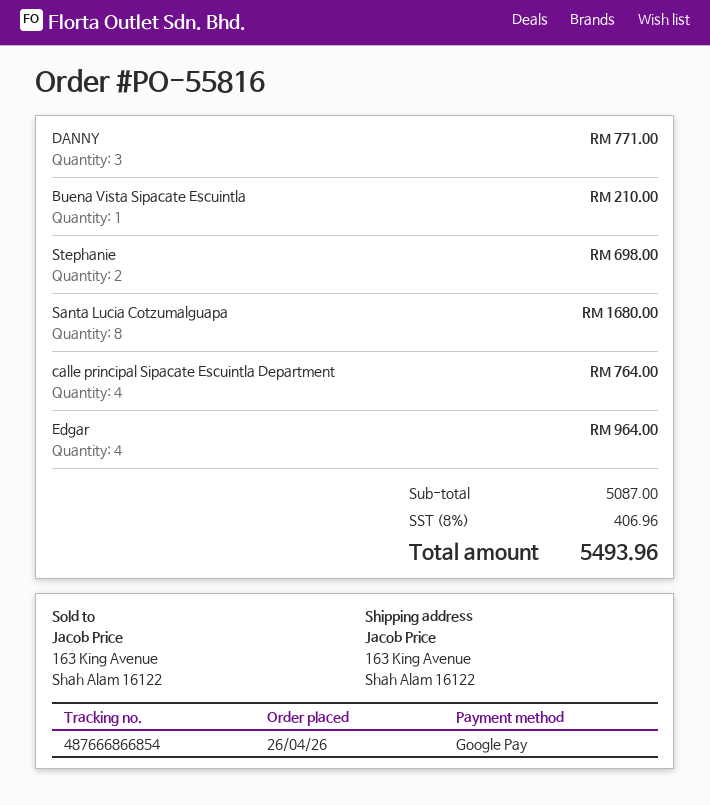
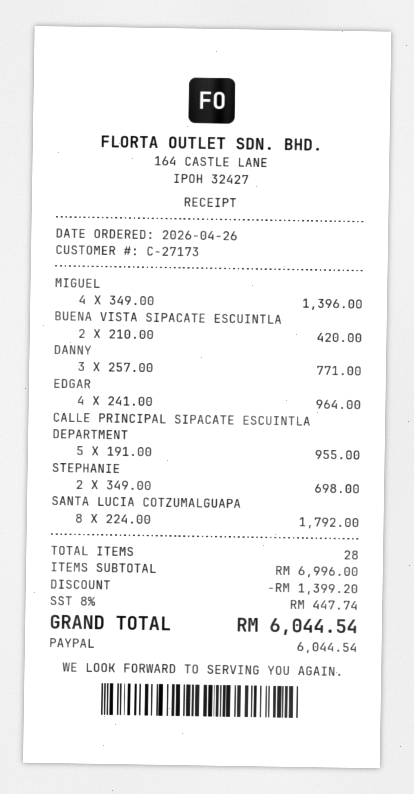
payment method: Google Pay -> PayPal
Buena Vista Sipacate Escuintla: 1 for 210.00 -> 2 for 420.00
Santa Lucia Cotzumalguapa: 8 for 1680.00 -> 8 for 1792.00
calle principal Sipacate Escuintla Department: 4 for 764.00 -> 5 for 955.00
MIGUEL: none -> 4 for 1396.00
subtotal: 5087.00 -> 6996.00
discount: none -> 1399.20
tax: 8% = 406.96 -> 8% = 447.74
total: 5493.96 -> 6044.54

